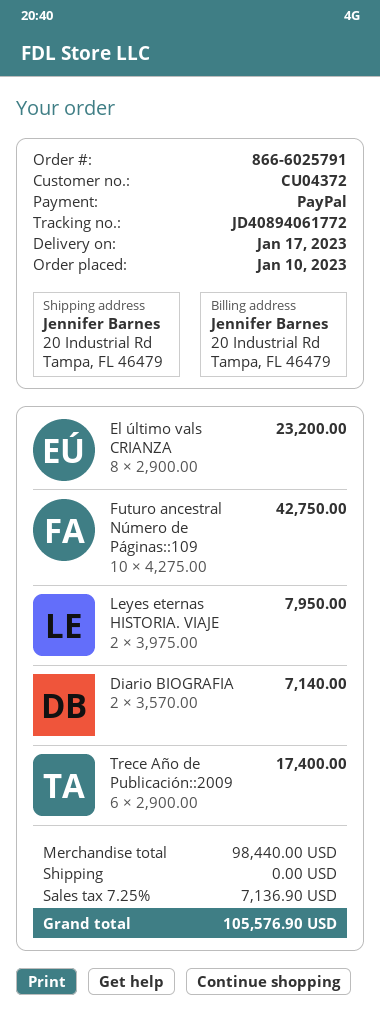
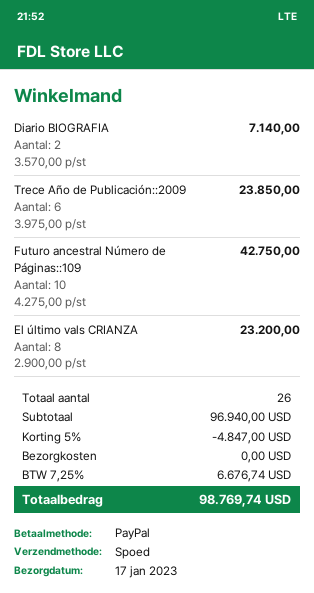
Leyes eternas HISTORIA. VIAJE: 2 x 3975.00 = 7950.00 -> none
Trece Año de Publicación::2009: 6 x 2900.00 = 17400.00 -> 6 x 3975.00 = 23850.00
subtotal: 98440.00 -> 96940.00
discount: none -> 5% = 4847.00
tax: 7.25% = 7136.90 -> 7.25% = 6676.74
total: 105576.90 -> 98769.74

